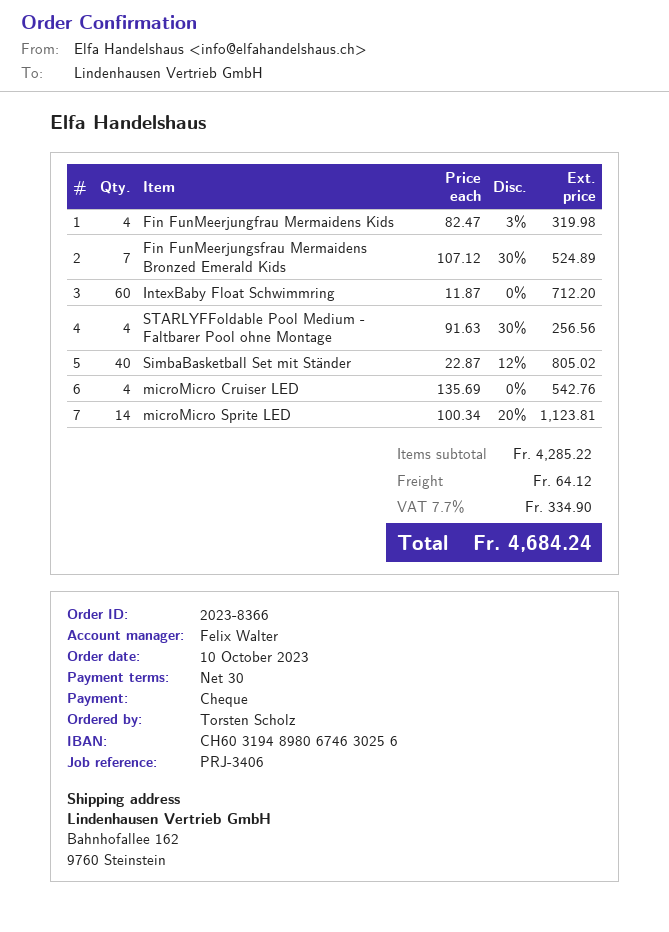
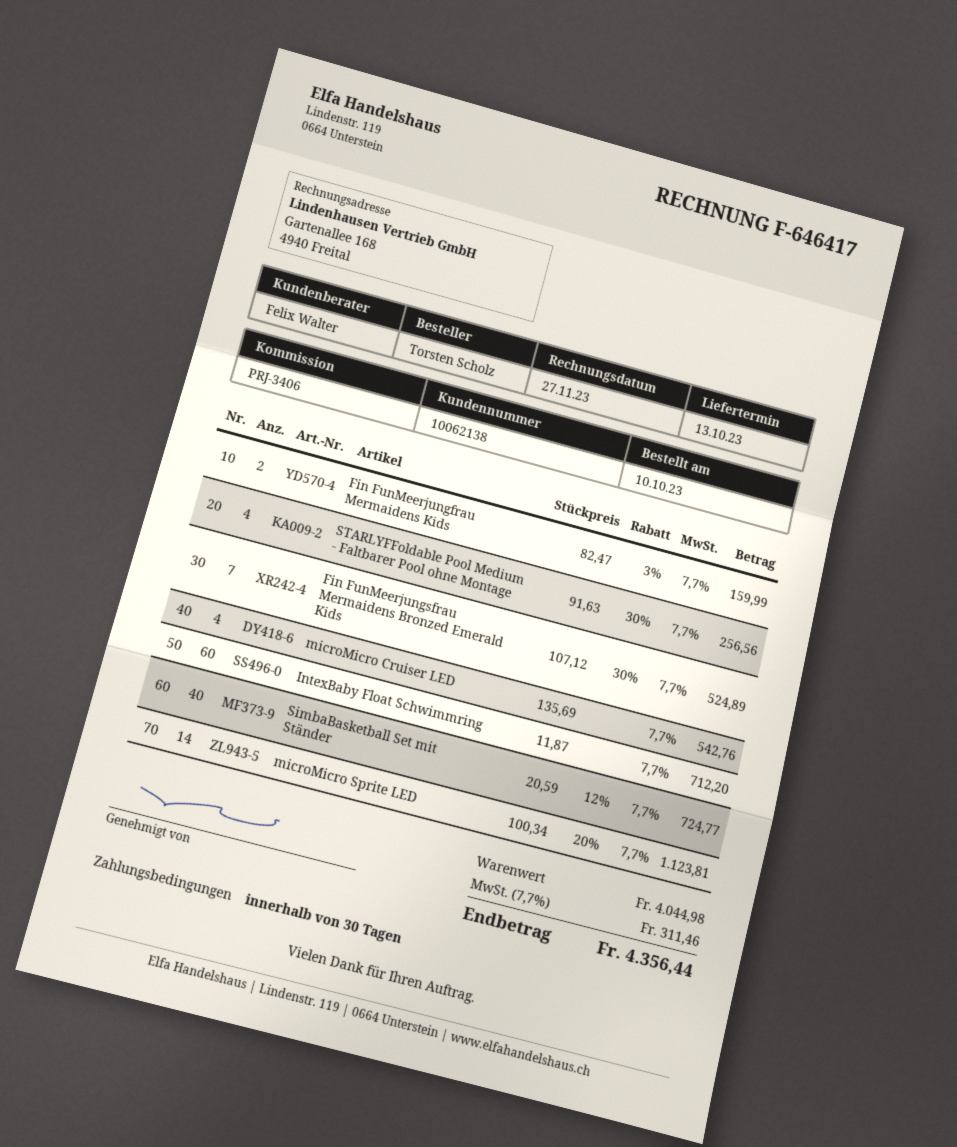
Fin FunMeerjungfrau Mermaidens Kids: 4 x 82.47 - 3% = 319.98 -> 2 x 82.47 - 3% = 159.99
SimbaBasketball Set mit Ständer: 40 x 22.87 - 12% = 805.02 -> 40 x 20.59 - 12% = 724.77
subtotal: 4285.22 -> 4044.98
shipping: 64.12 -> none
tax: 7.7% = 334.90 -> 7.7% = 311.46
total: 4684.24 -> 4356.44

